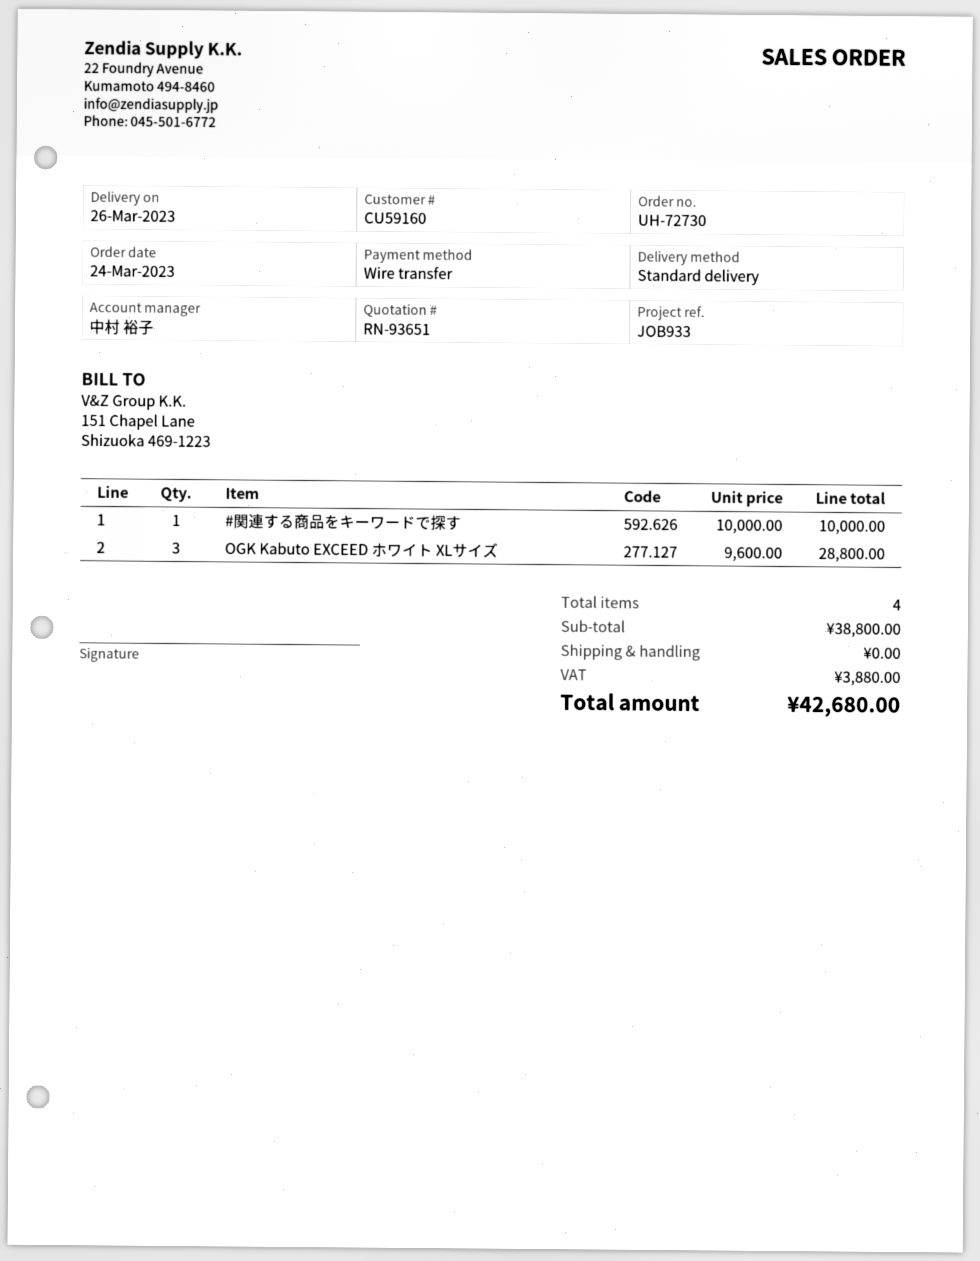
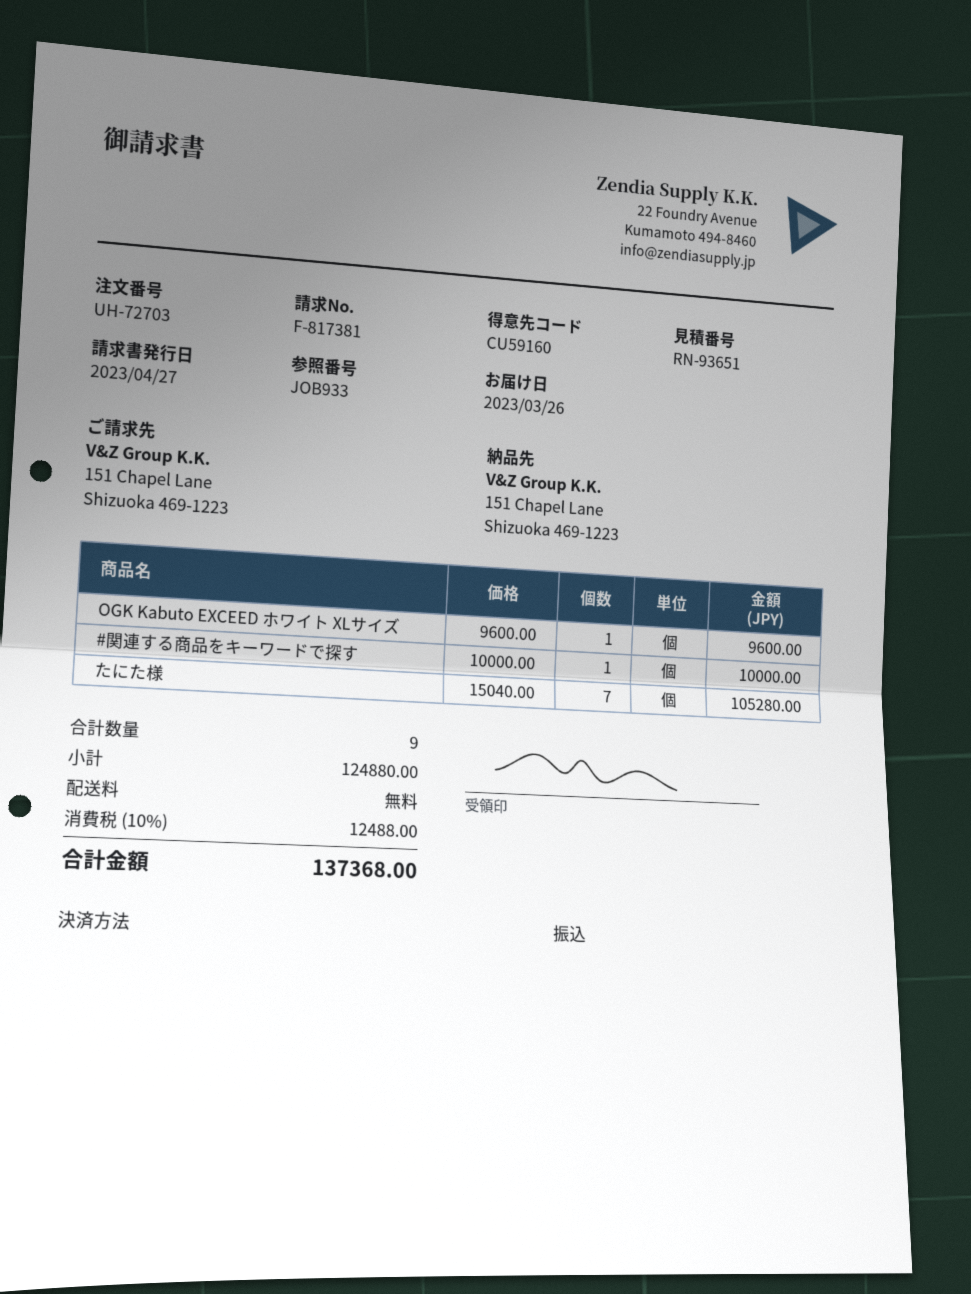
order number: UH-72730 -> UH-72703
OGK Kabuto EXCEED ホワイト XLサイズ: 3 x 9600.00 = 28800.00 -> 1 x 9600.00 = 9600.00
たにた様: none -> 7 x 15040.00 = 105280.00
total quantity: 4 -> 9
subtotal: 38800.00 -> 124880.00
tax: 3880.00 -> 12488.00
total: 42680.00 -> 137368.00

